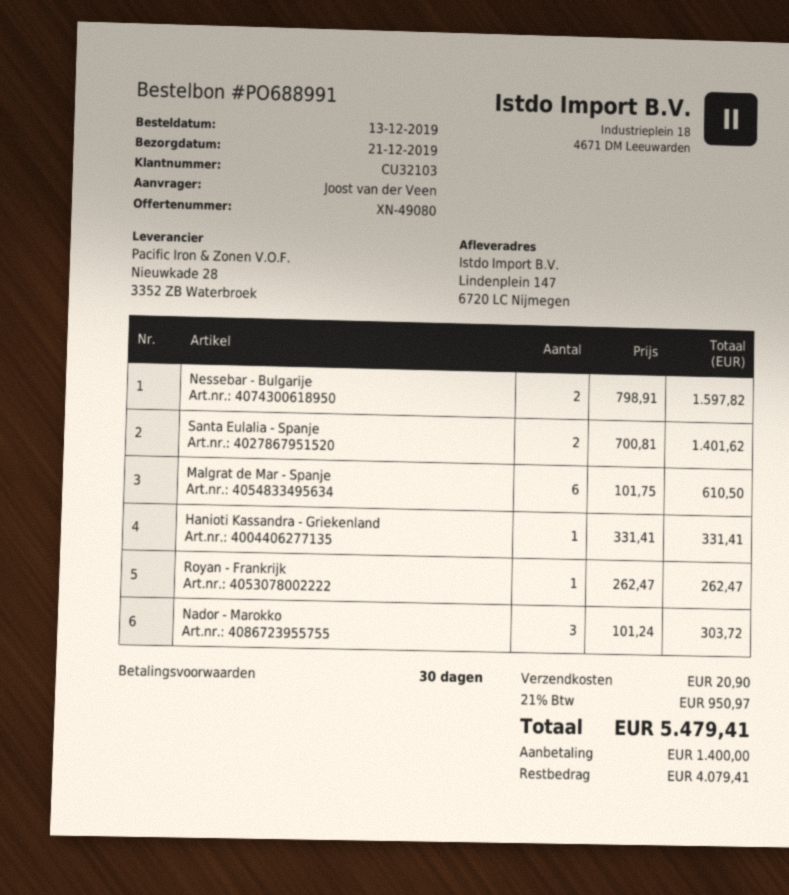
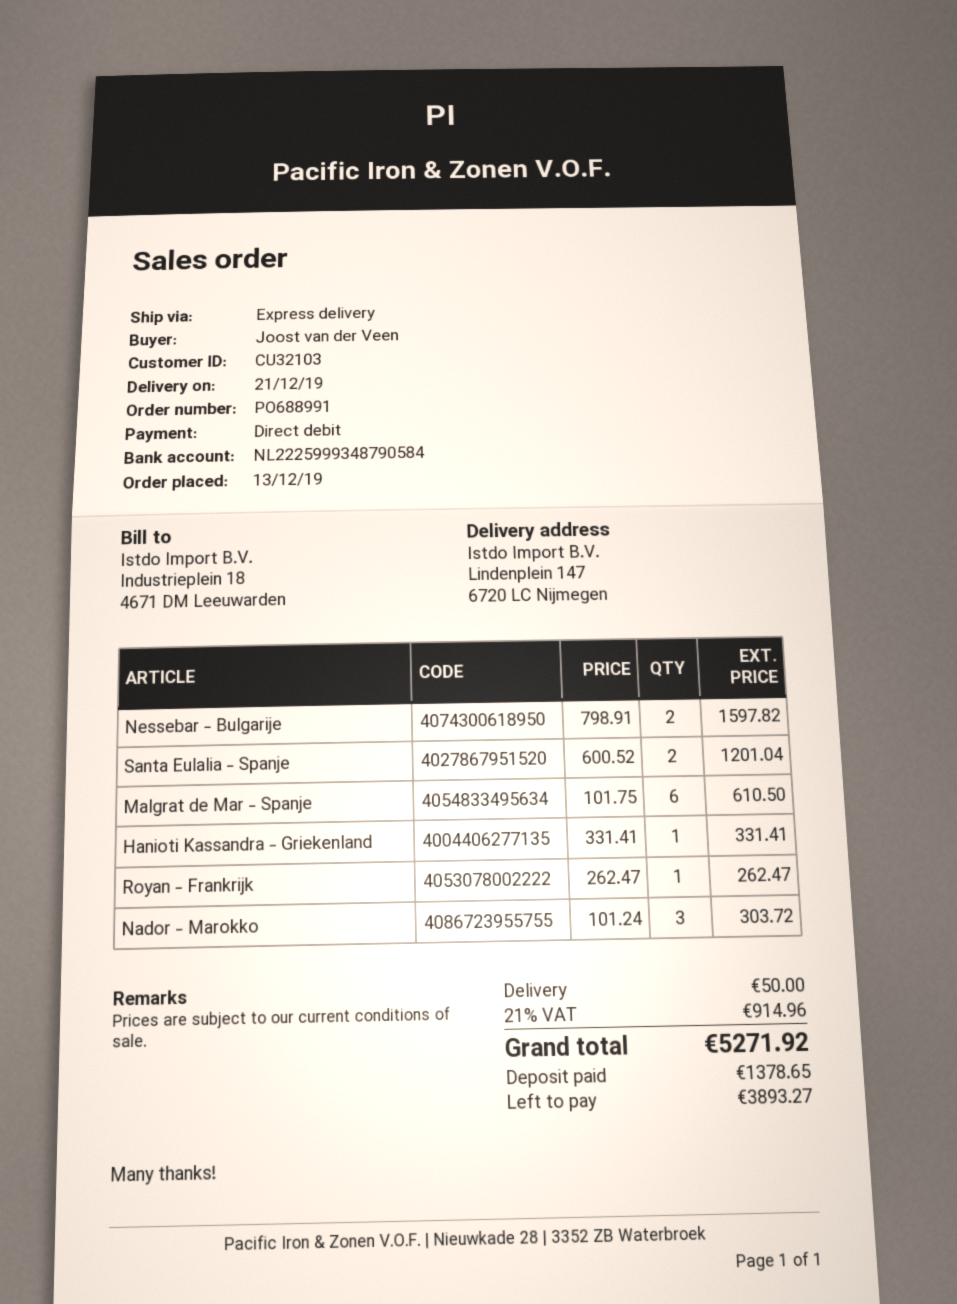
Santa Eulalia - Spanje: 2 x 700.81 = 1401.62 -> 2 x 600.52 = 1201.04
shipping: 20.90 -> 50.00
tax: 21% = 950.97 -> 21% = 914.96
total: 5479.41 -> 5271.92
deposit: 1400.00 -> 1378.65
balance: 4079.41 -> 3893.27

